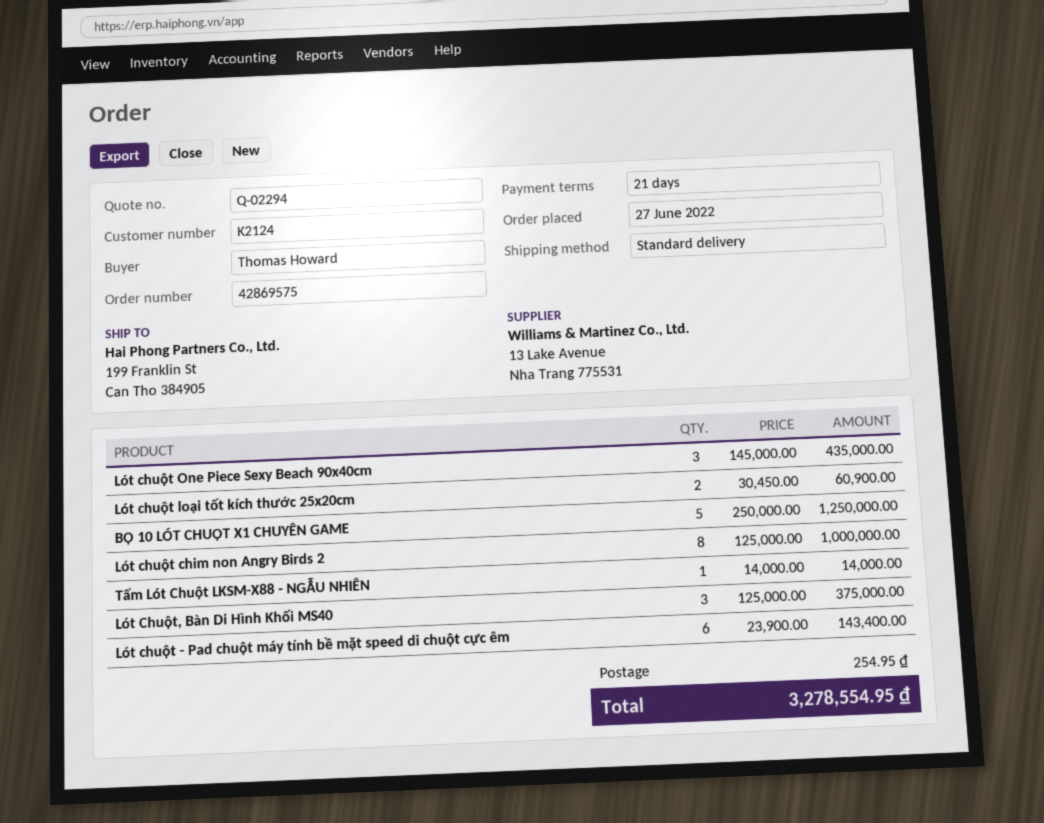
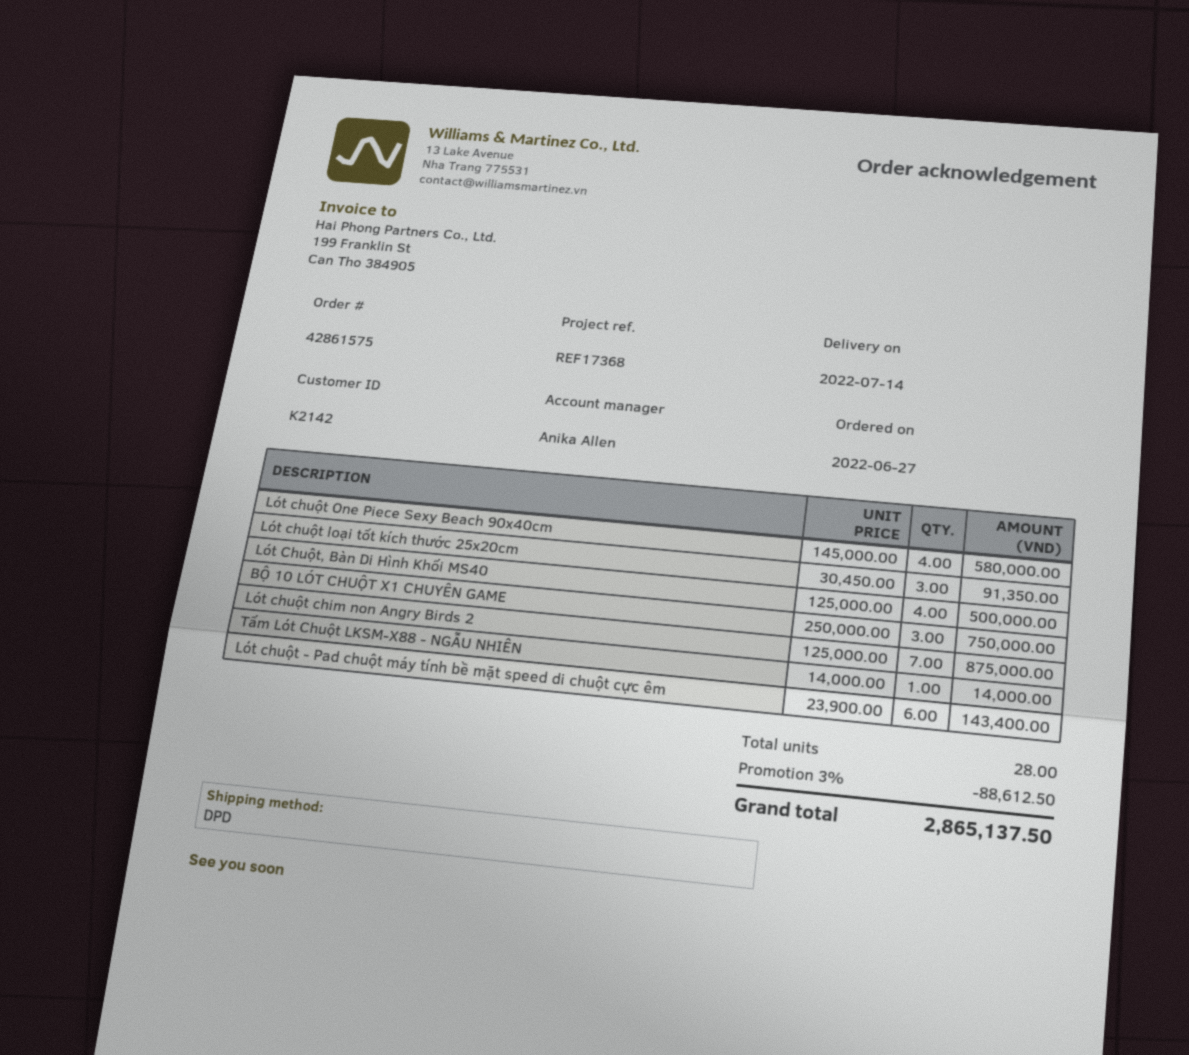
order number: 42869575 -> 42861575
customer number: K2124 -> K2142
shipping method: standard -> DPD
Lót chuột One Piece Sexy Beach 90x40cm: 3 x 145000.00 = 435000.00 -> 4 x 145000.00 = 580000.00
Lót chuột loại tốt kích thước 25x20cm: 2 x 30450.00 = 60900.00 -> 3 x 30450.00 = 91350.00
BỘ 10 LÓT CHUỘT X1 CHUYÊN GAME: 5 x 250000.00 = 1250000.00 -> 3 x 250000.00 = 750000.00
Lót chuột chim non Angry Birds 2: 8 x 125000.00 = 1000000.00 -> 7 x 125000.00 = 875000.00
Lót Chuột, Bàn Di Hình Khối MS40: 3 x 125000.00 = 375000.00 -> 4 x 125000.00 = 500000.00
discount: none -> 3% = 88612.50
shipping: 254.95 -> none
total: 3278554.95 -> 2865137.50

